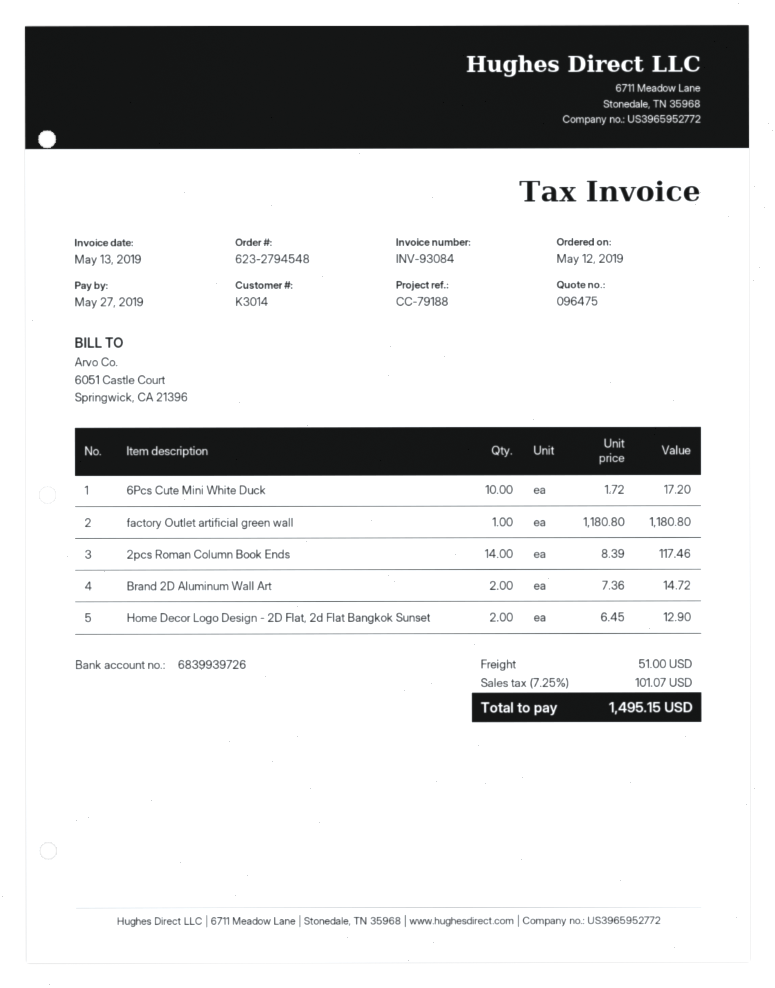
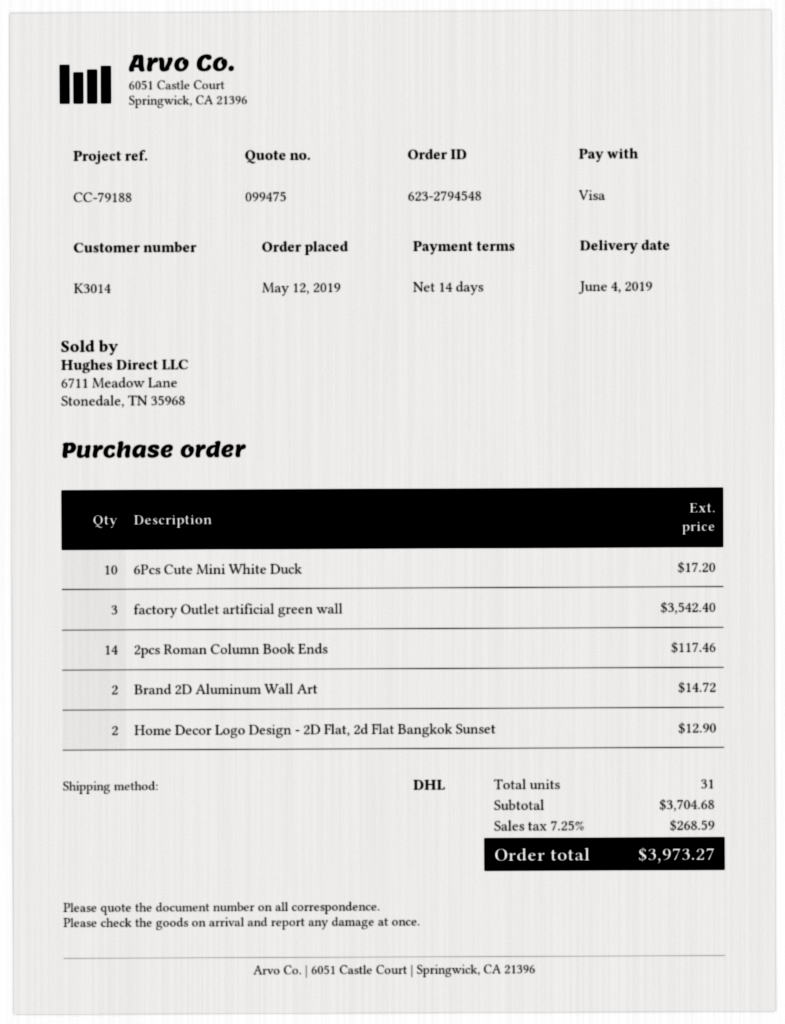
quote number: 096475 -> 099475
factory Outlet artificial green wall: 1 for 1180.80 -> 3 for 3542.40
shipping: 51.00 -> none
tax: 7.25% = 101.07 -> 7.25% = 268.59
total: 1495.15 -> 3973.27

